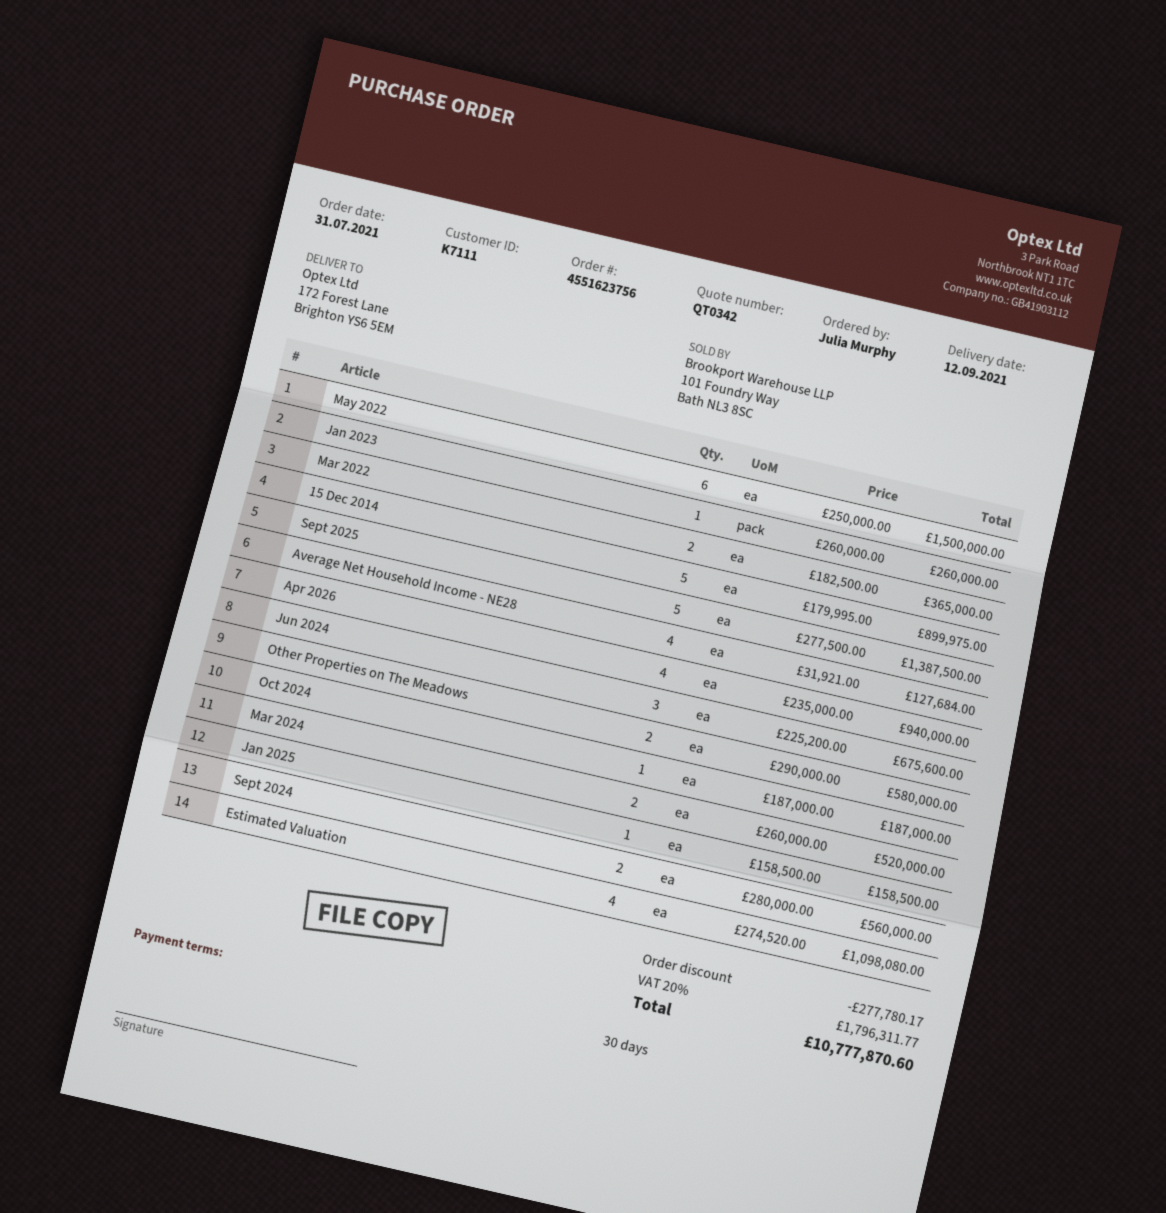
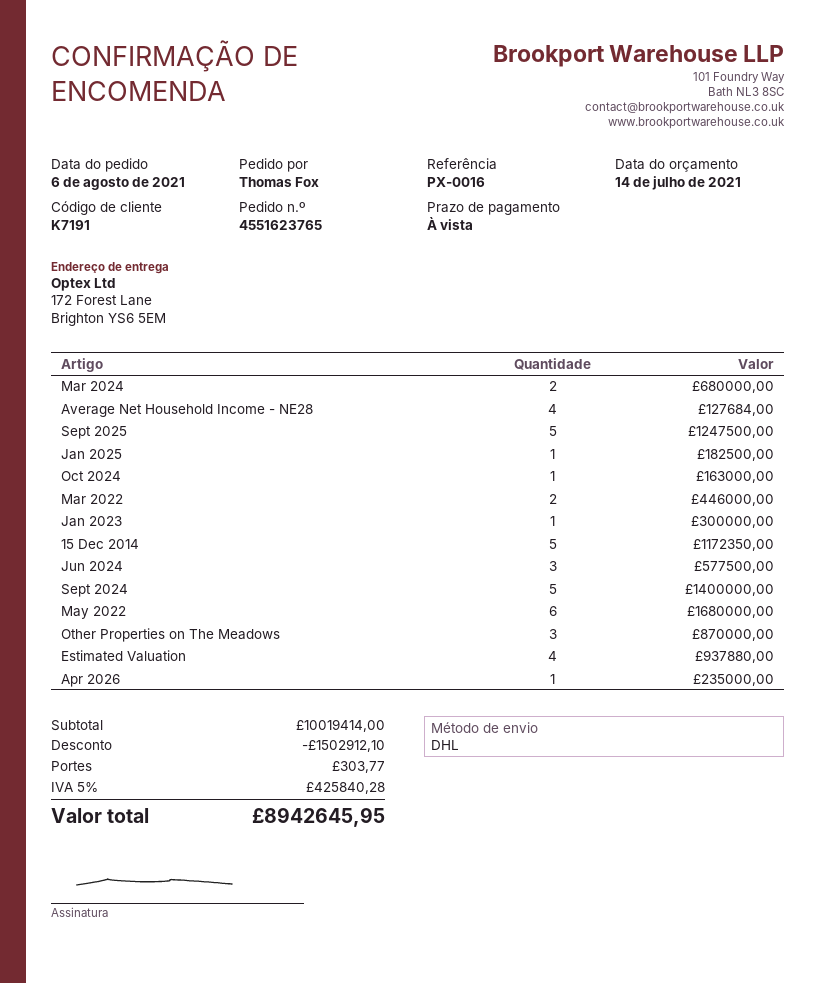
order number: 4551623756 -> 4551623765
order date: 2021-07-31 -> 2021-08-06
payment terms: 30 days -> on receipt
customer number: K7111 -> K7191
ordered by: Julia Murphy -> Thomas Fox
May 2022: 6 for 1500000.00 -> 6 for 1680000.00
Jan 2023: 1 for 260000.00 -> 1 for 300000.00
Mar 2022: 2 for 365000.00 -> 2 for 446000.00
15 Dec 2014: 5 for 899975.00 -> 5 for 1172350.00
Sept 2025: 5 for 1387500.00 -> 5 for 1247500.00
Apr 2026: 4 for 940000.00 -> 1 for 235000.00
Jun 2024: 3 for 675600.00 -> 3 for 577500.00
Other Properties on The Meadows: 2 for 580000.00 -> 3 for 870000.00
Oct 2024: 1 for 187000.00 -> 1 for 163000.00
Mar 2024: 2 for 520000.00 -> 2 for 680000.00
Jan 2025: 1 for 158500.00 -> 1 for 182500.00
Sept 2024: 2 for 560000.00 -> 5 for 1400000.00
Estimated Valuation: 4 for 1098080.00 -> 4 for 937880.00
discount: 277780.17 -> 1502912.10
shipping: none -> 303.77
tax: 20% = 1796311.77 -> 5% = 425840.28
total: 10777870.60 -> 8942645.95

